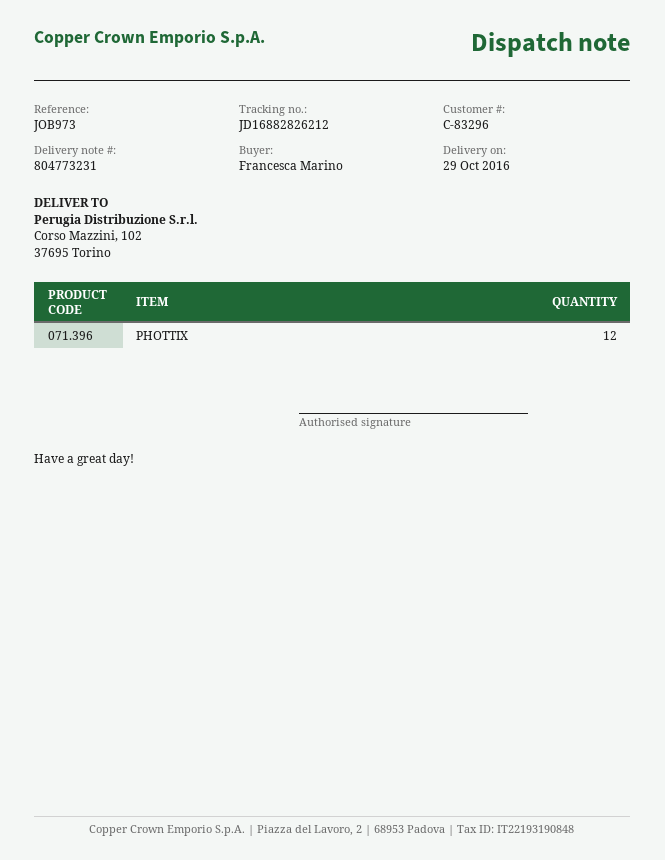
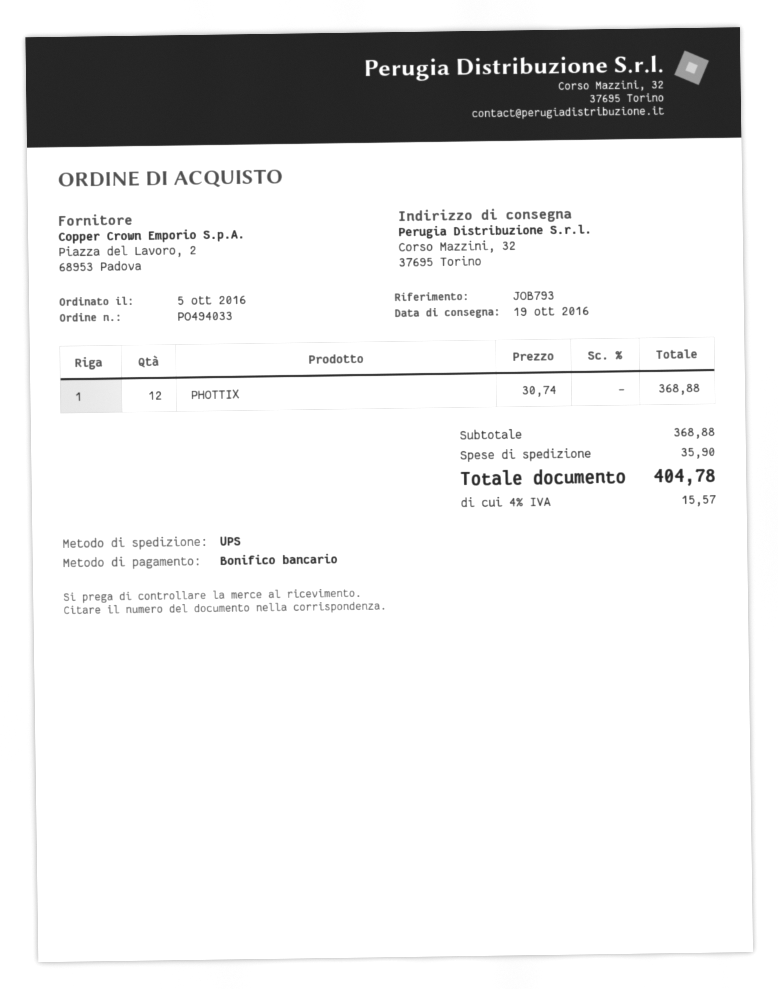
delivery date: 2016-10-29 -> 2016-10-19
reference: JOB973 -> JOB793
ship to: Corso Mazzini, 102, 37695 Torino -> Corso Mazzini, 32, 37695 Torino

